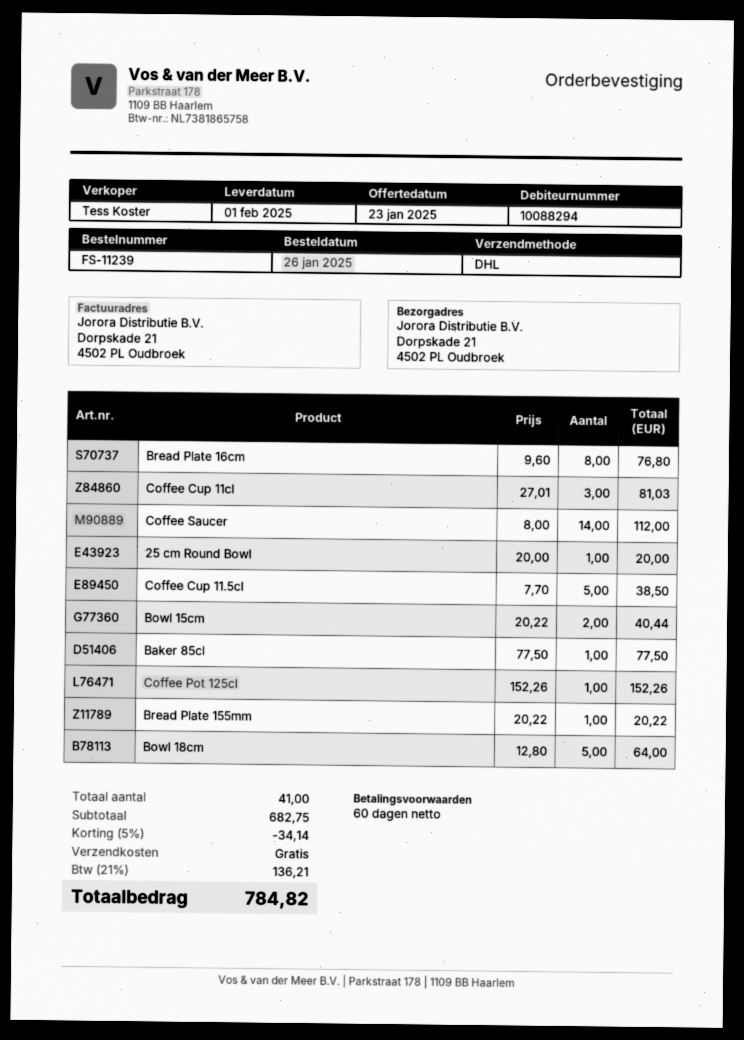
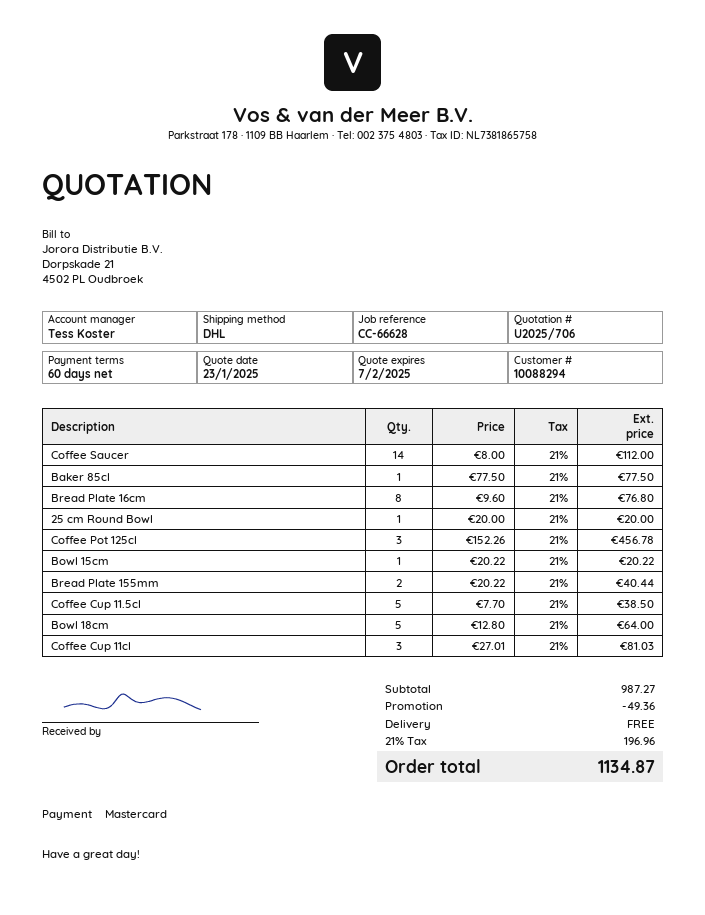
Bowl 15cm: 2 x 20.22 = 40.44 -> 1 x 20.22 = 20.22
Coffee Pot 125cl: 1 x 152.26 = 152.26 -> 3 x 152.26 = 456.78
Bread Plate 155mm: 1 x 20.22 = 20.22 -> 2 x 20.22 = 40.44
subtotal: 682.75 -> 987.27
discount: 34.14 -> 49.36
tax: 21% = 136.21 -> 21% = 196.96
total: 784.82 -> 1134.87

